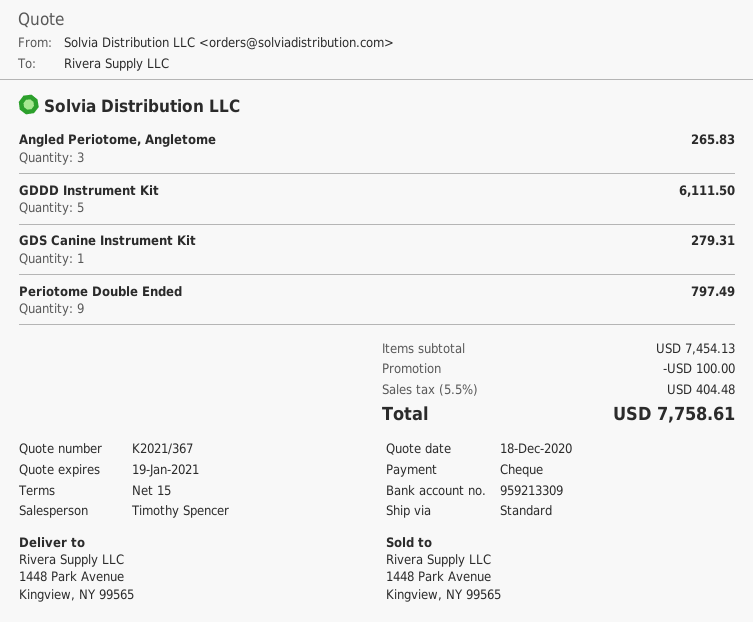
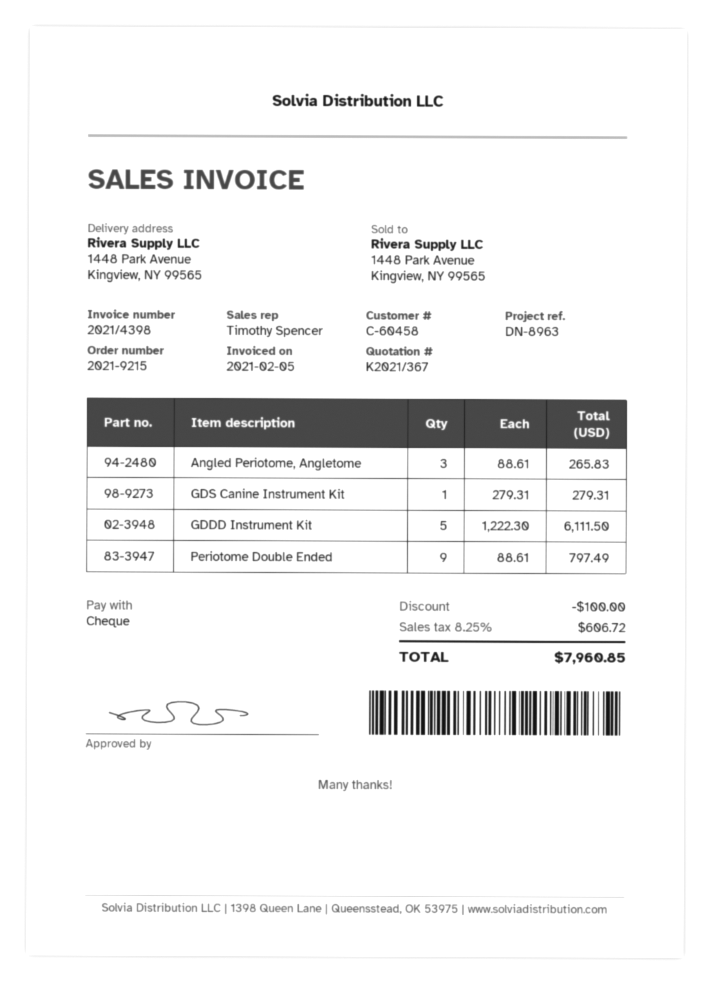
tax: 5.5% = 404.48 -> 8.25% = 606.72
total: 7758.61 -> 7960.85

